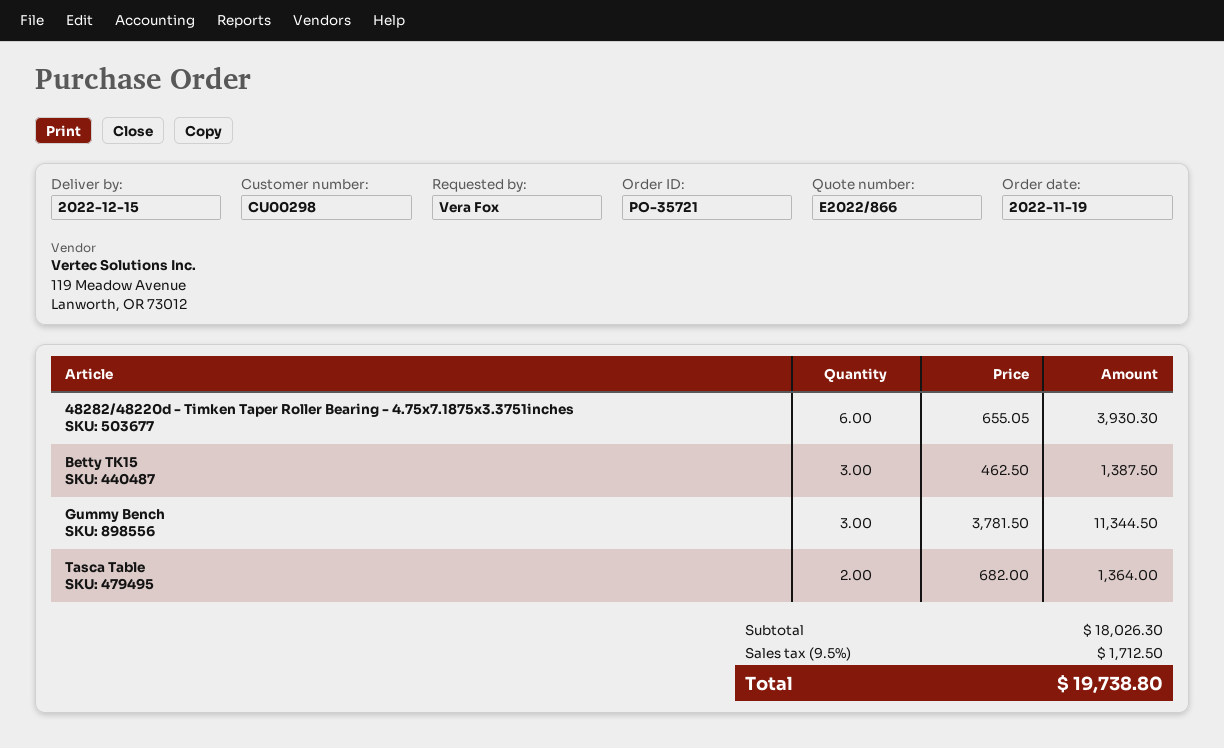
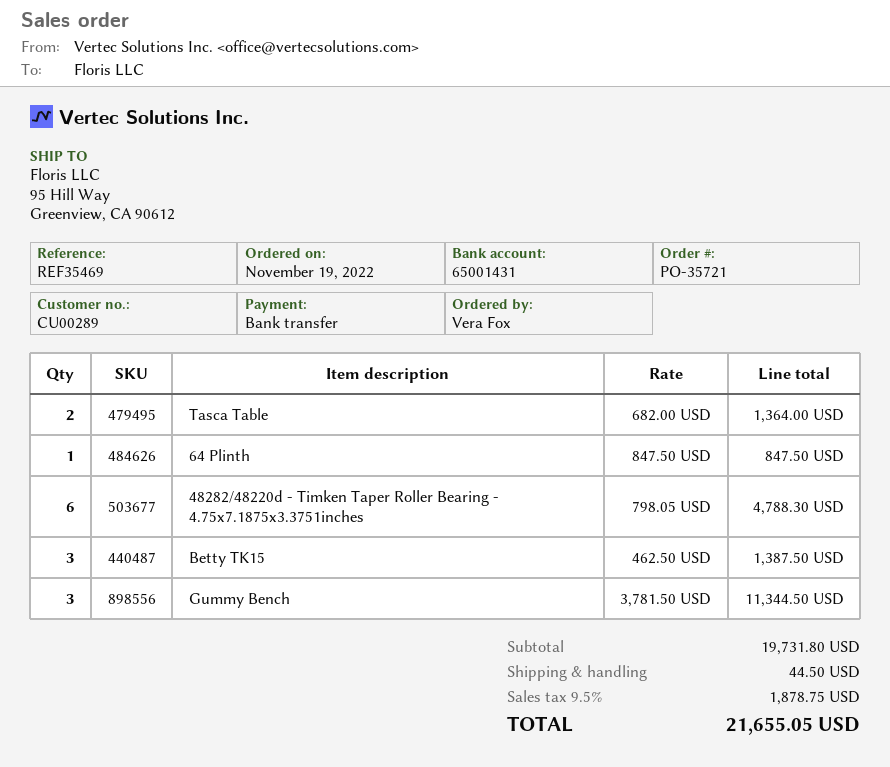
customer number: CU00298 -> CU00289
48282/48220d - Timken Taper Roller Bearing - 4.75x7.1875x3.3751inches: 6 x 655.05 = 3930.30 -> 6 x 798.05 = 4788.30
64 Plinth: none -> 1 x 847.50 = 847.50
subtotal: 18026.30 -> 19731.80
shipping: none -> 44.50
tax: 9.5% = 1712.50 -> 9.5% = 1878.75
total: 19738.80 -> 21655.05

